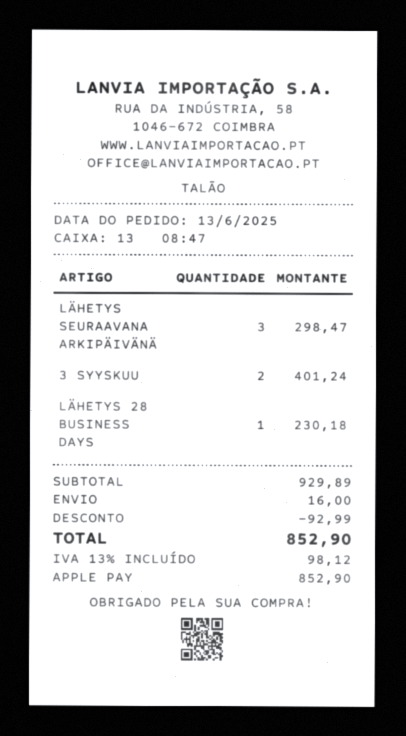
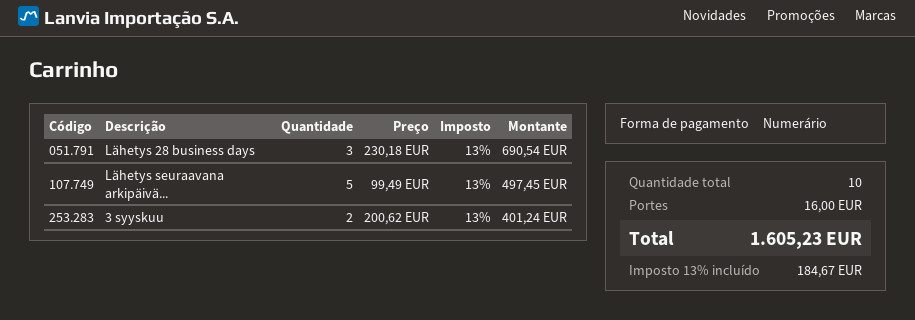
payment method: Apple Pay -> cash
LÄHETYS SEURAAVANA ARKIPÄIVÄNÄ: 3 for 298.47 -> 5 for 497.45
LÄHETYS 28 BUSINESS DAYS: 1 for 230.18 -> 3 for 690.54
discount: 92.99 -> none
tax: 13% = 98.12 -> 13% = 184.67
total: 852.90 -> 1605.23

